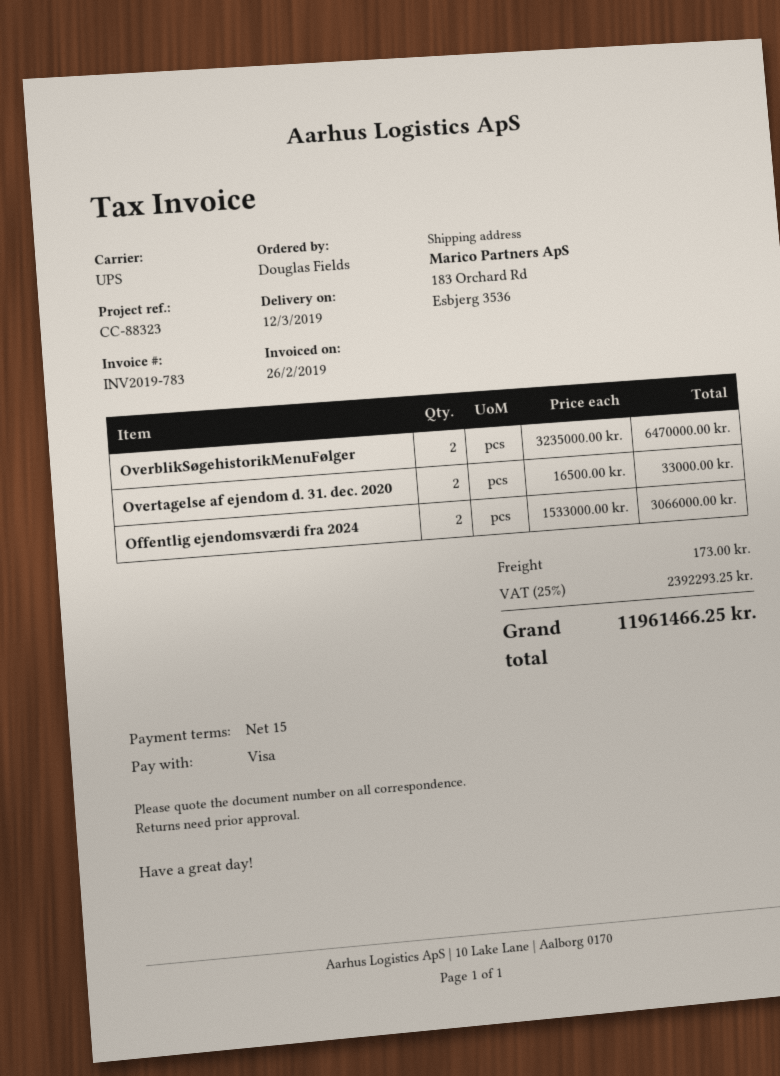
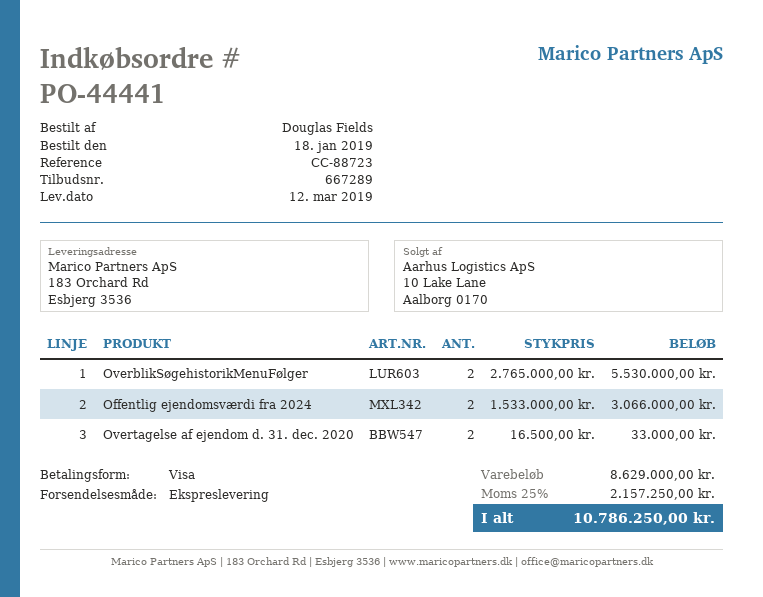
reference: CC-88323 -> CC-88723
shipping method: UPS -> express
OverblikSøgehistorikMenuFølger: 2 x 3235000.00 = 6470000.00 -> 2 x 2765000.00 = 5530000.00
shipping: 173.00 -> none
tax: 25% = 2392293.25 -> 25% = 2157250.00
total: 11961466.25 -> 10786250.00

